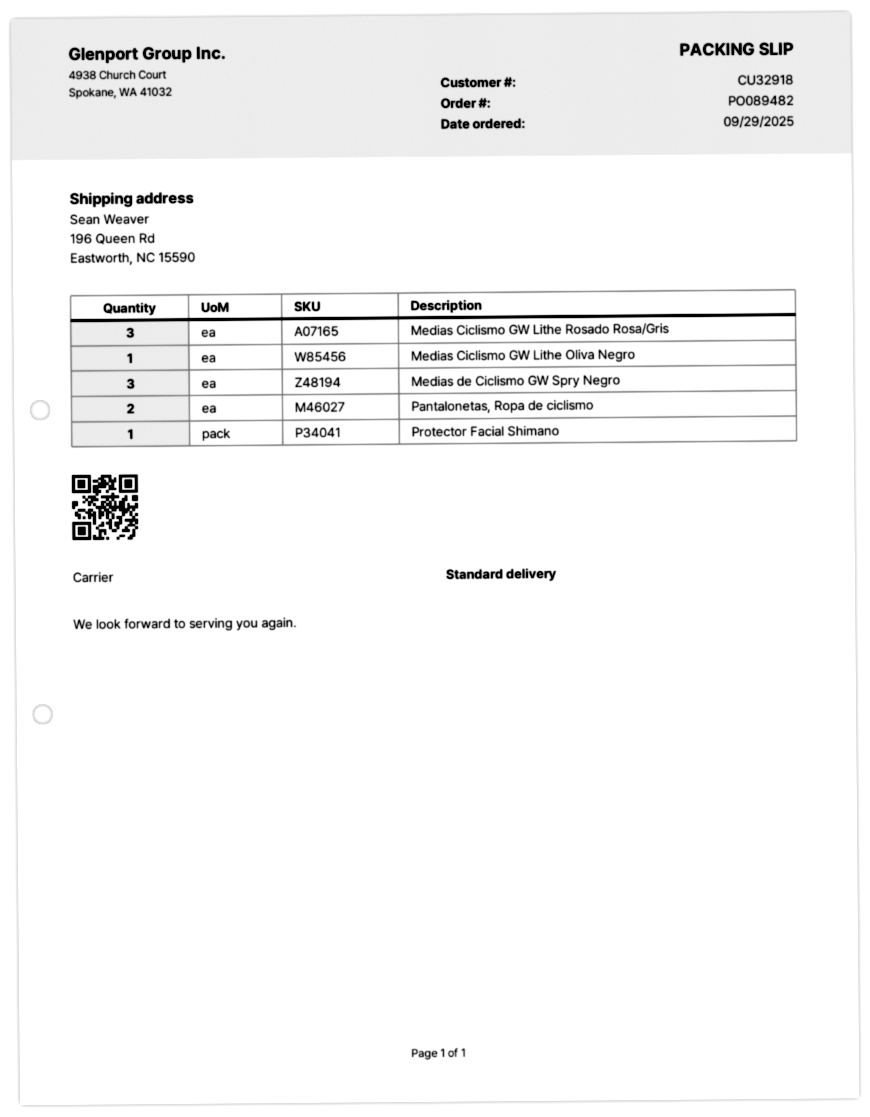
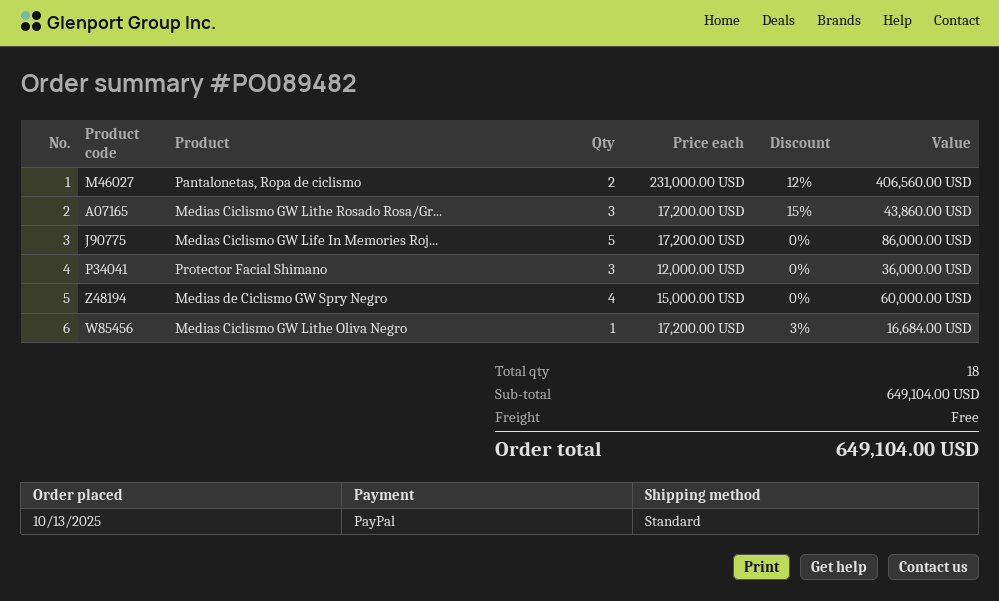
order date: 2025-09-29 -> 2025-10-13
Medias de Ciclismo GW Spry Negro: 3 -> 4
Protector Facial Shimano: 1 -> 3
Medias Ciclismo GW Life In Memories Roj...: none -> 5

